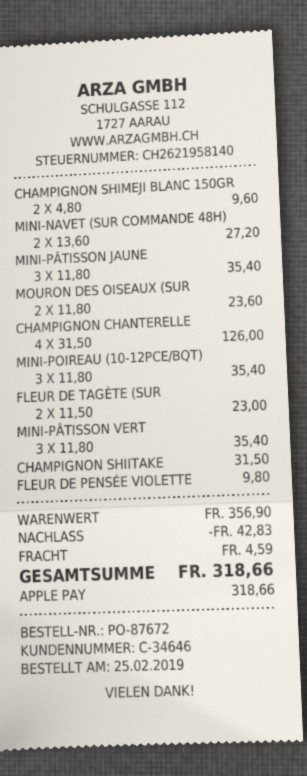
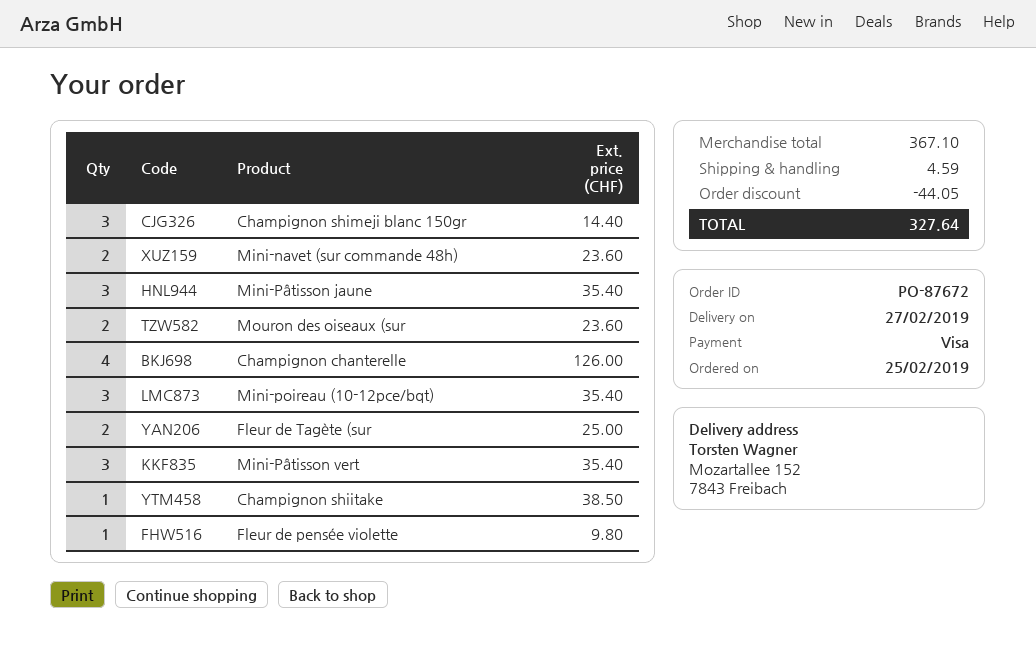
payment method: Apple Pay -> Visa
CHAMPIGNON SHIMEJI BLANC 150GR: 2 for 9.60 -> 3 for 14.40
MINI-NAVET (SUR COMMANDE 48H): 2 for 27.20 -> 2 for 23.60
FLEUR DE TAGÈTE (SUR: 2 for 23.00 -> 2 for 25.00
CHAMPIGNON SHIITAKE: 1 for 31.50 -> 1 for 38.50
subtotal: 356.90 -> 367.10
discount: 42.83 -> 44.05
total: 318.66 -> 327.64

